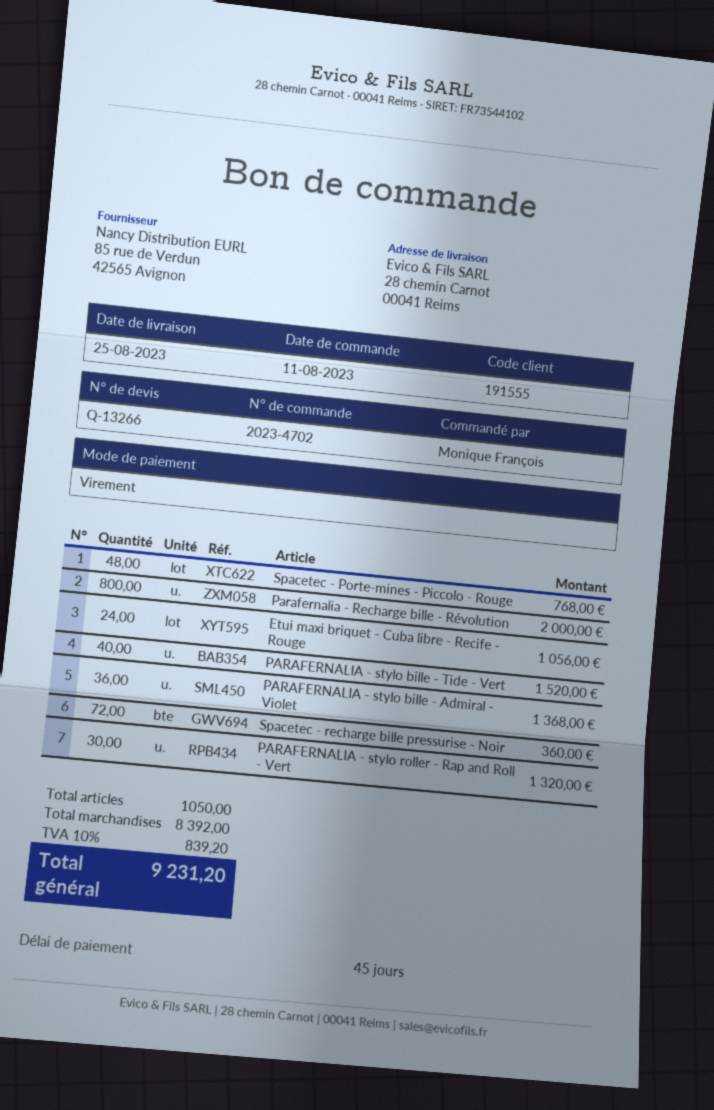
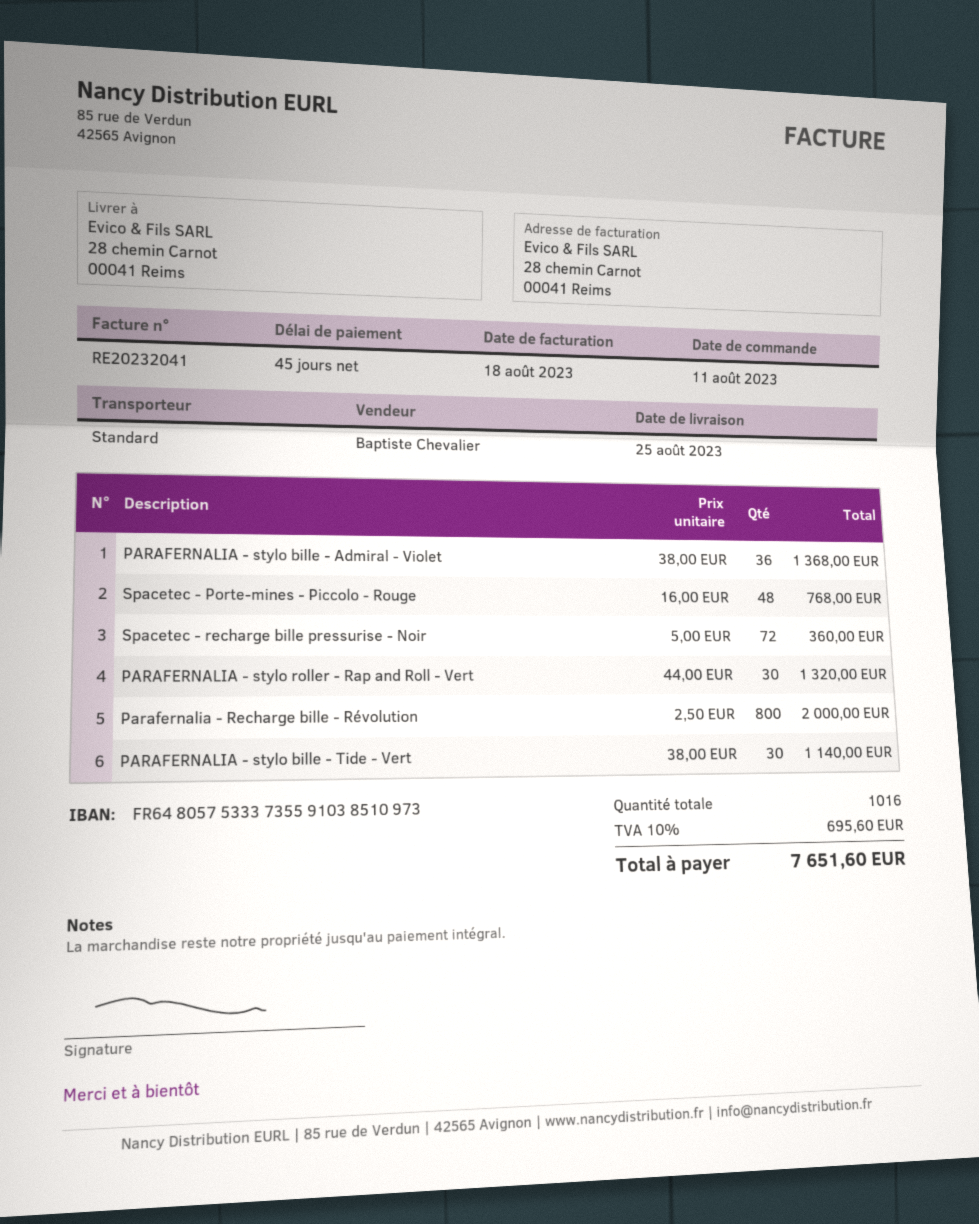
Etui maxi briquet - Cuba libre - Recife - Rouge: 24 for 1056.00 -> none
PARAFERNALIA - stylo bille - Tide - Vert: 40 for 1520.00 -> 30 for 1140.00
total quantity: 1050 -> 1016
tax: 10% = 839.20 -> 10% = 695.60
total: 9231.20 -> 7651.60

